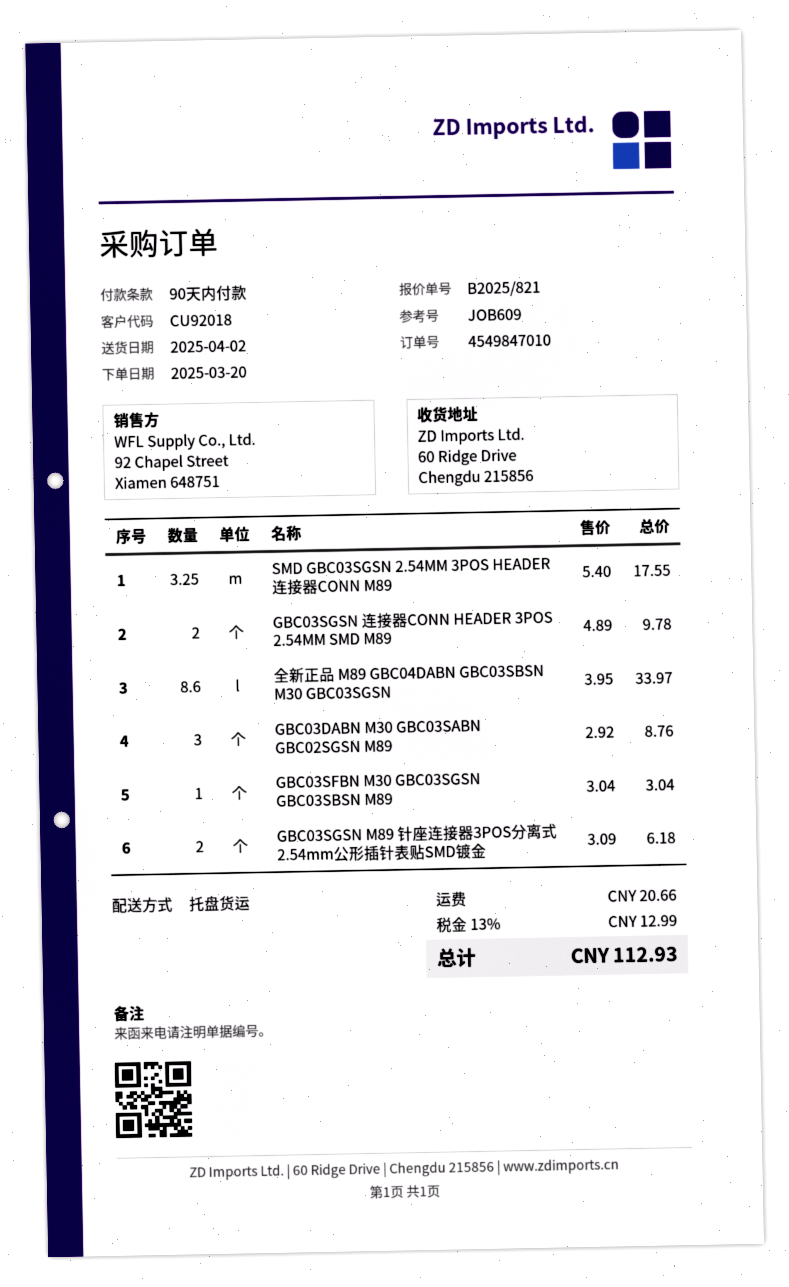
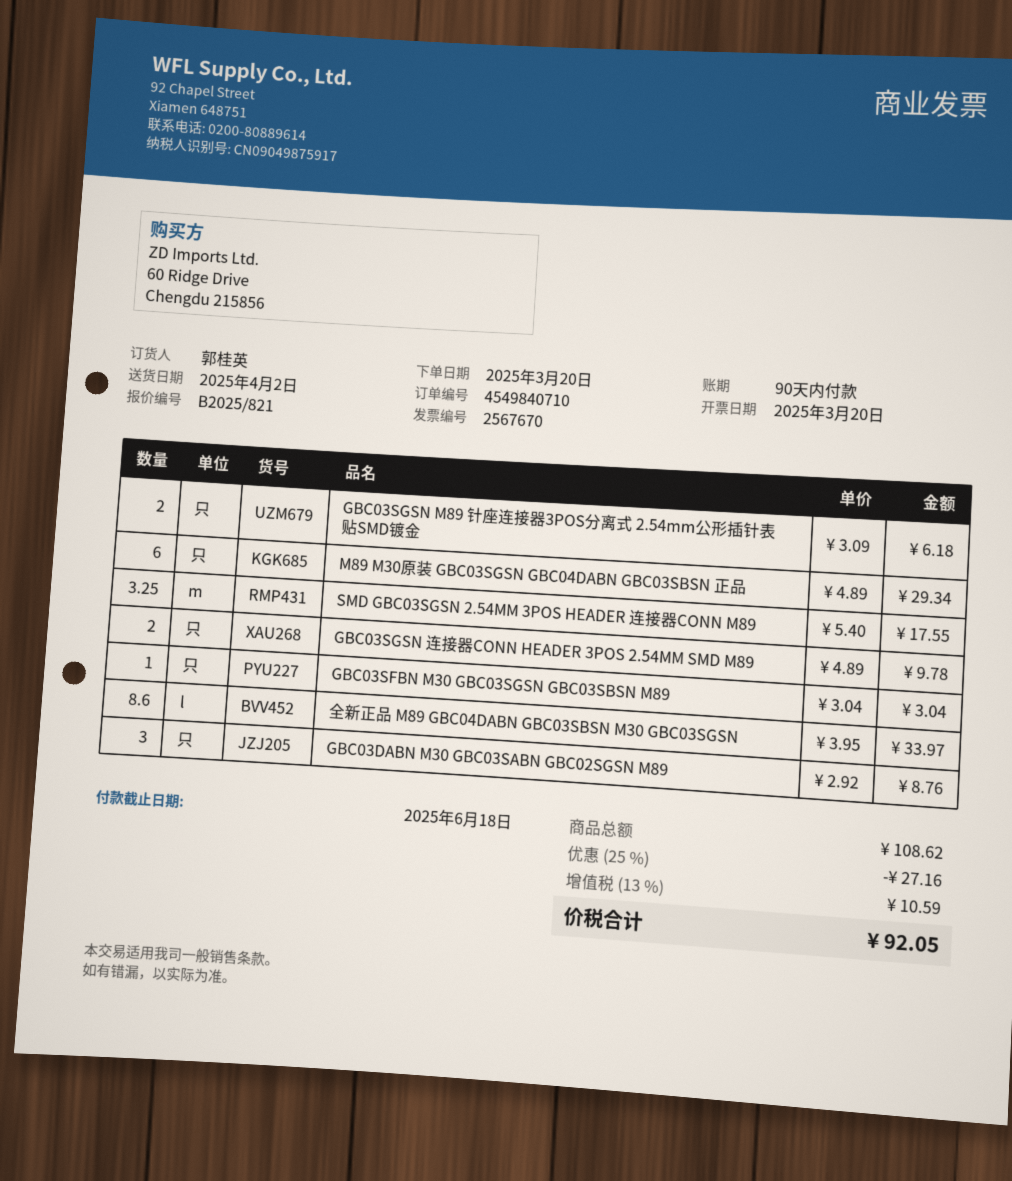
order number: 4549847010 -> 4549840710
M89 M30原装 GBC03SGSN GBC04DABN GBC03SBSN 正品: none -> 6 x 4.89 = 29.34
discount: none -> 25% = 27.16
shipping: 20.66 -> none
tax: 13% = 12.99 -> 13% = 10.59
total: 112.93 -> 92.05

